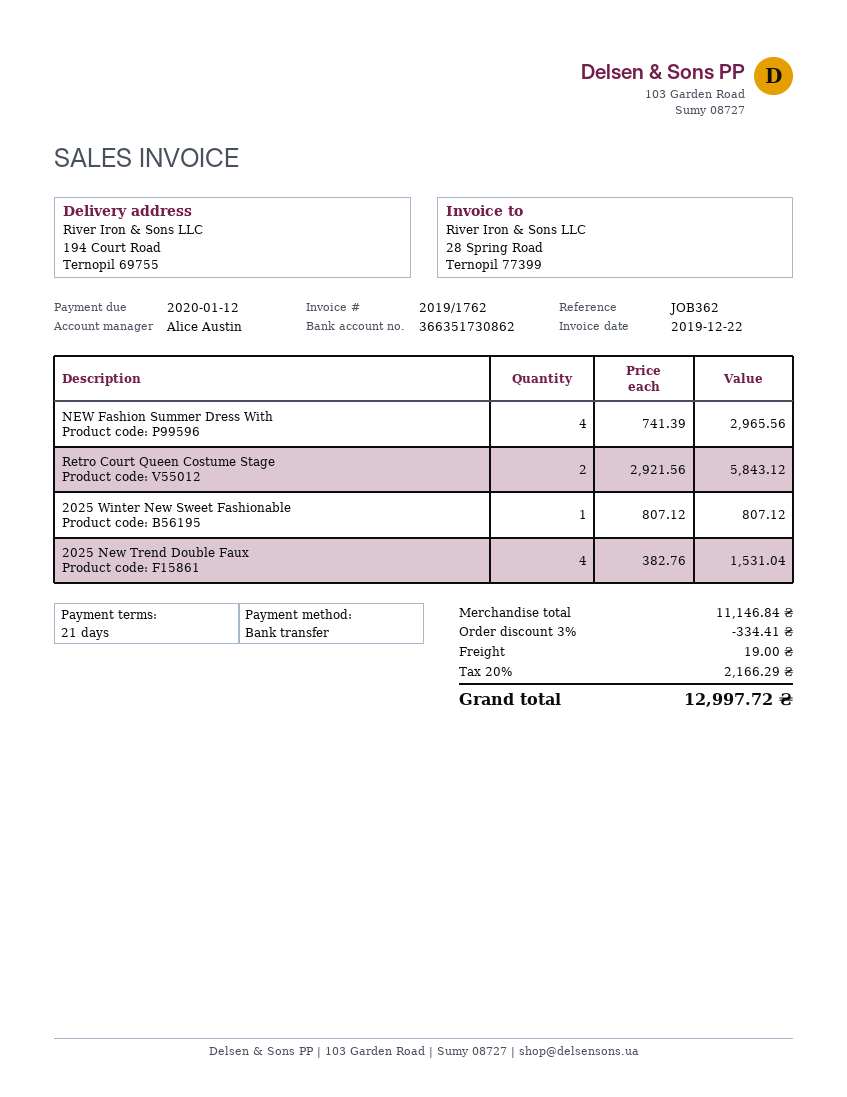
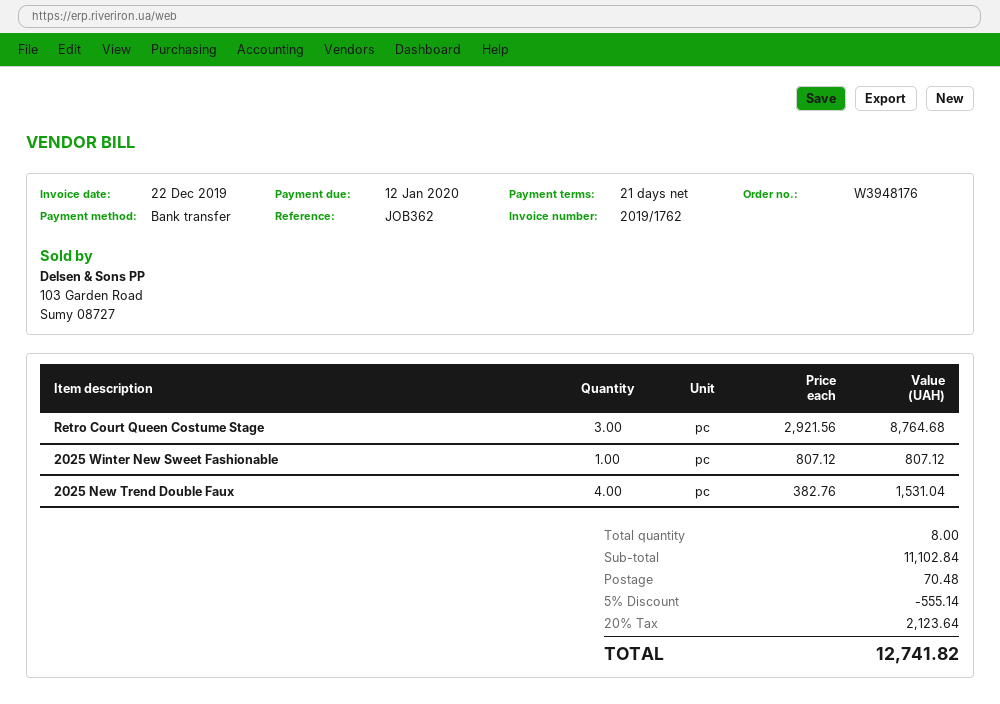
NEW Fashion Summer Dress With: 4 x 741.39 = 2965.56 -> none
Retro Court Queen Costume Stage: 2 x 2921.56 = 5843.12 -> 3 x 2921.56 = 8764.68
subtotal: 11146.84 -> 11102.84
discount: 3% = 334.41 -> 5% = 555.14
shipping: 19.00 -> 70.48
tax: 20% = 2166.29 -> 20% = 2123.64
total: 12997.72 -> 12741.82

